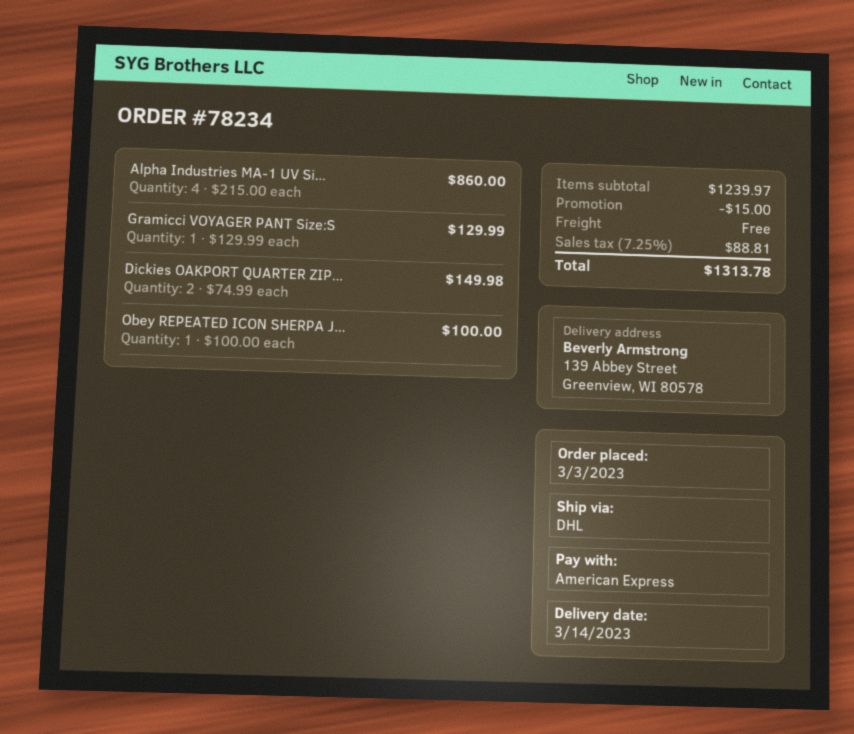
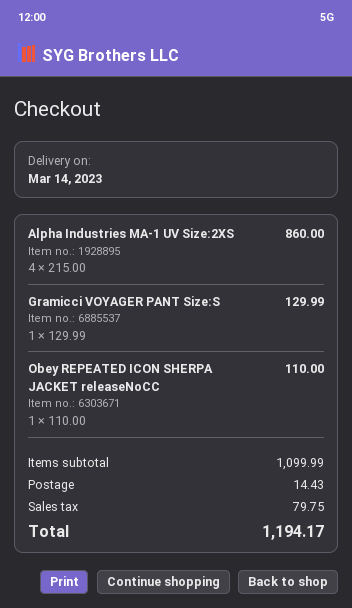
Dickies OAKPORT QUARTER ZIP...: 2 x 74.99 = 149.98 -> none
Obey REPEATED ICON SHERPA J...: 1 x 100.00 = 100.00 -> 1 x 110.00 = 110.00
subtotal: 1239.97 -> 1099.99
discount: 15.00 -> none
shipping: 0.00 -> 14.43
tax: 88.81 -> 79.75
total: 1313.78 -> 1194.17

